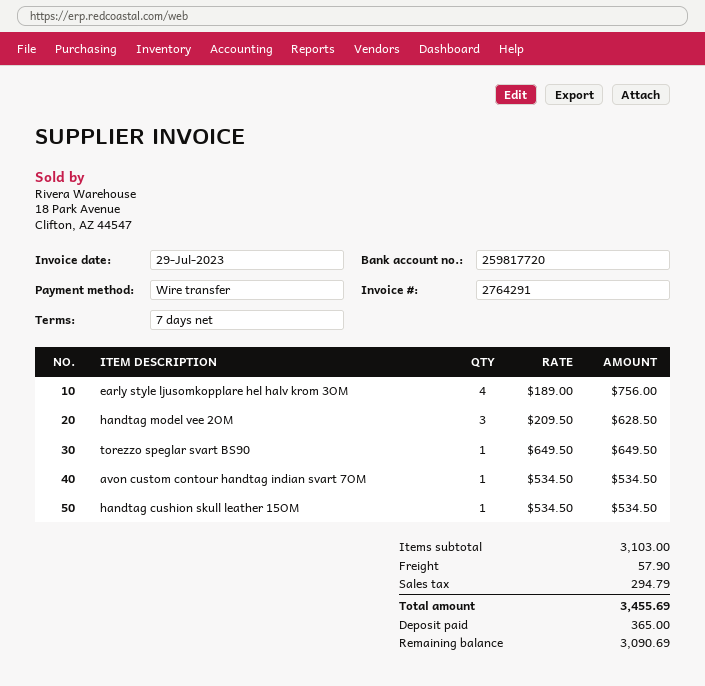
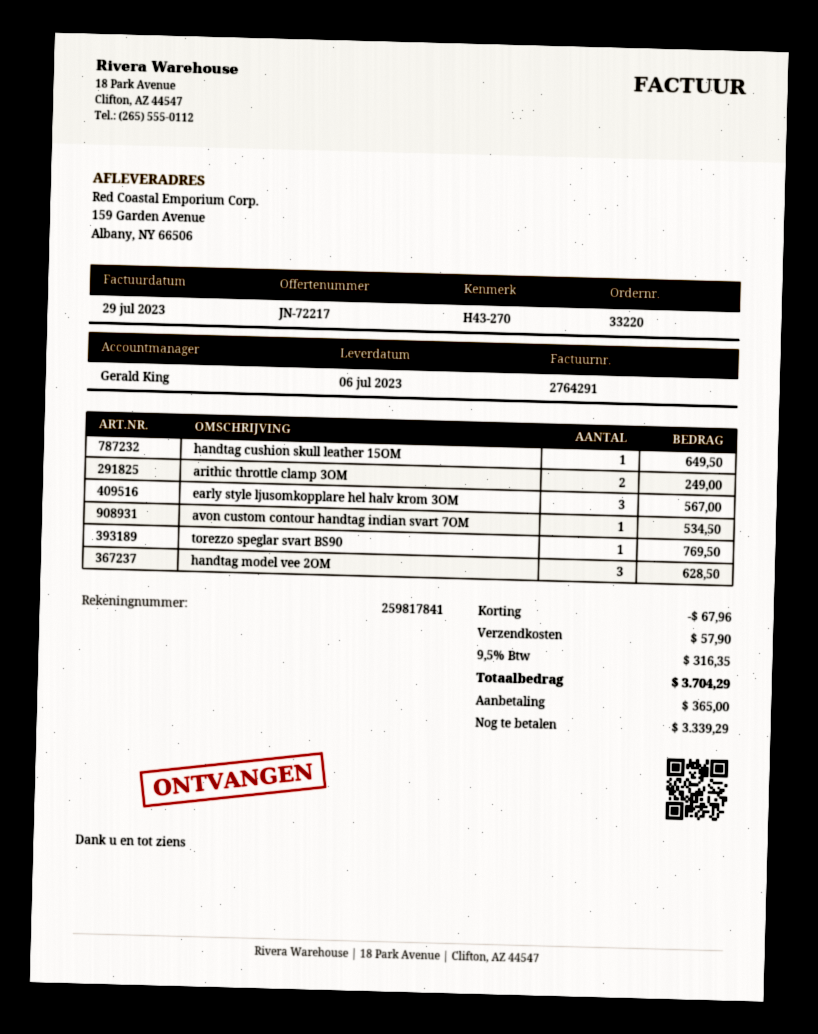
bank account: 259817720 -> 259817841
early style ljusomkopplare hel halv krom 3OM: 4 for 756.00 -> 3 for 567.00
torezzo speglar svart BS90: 1 for 649.50 -> 1 for 769.50
handtag cushion skull leather 15OM: 1 for 534.50 -> 1 for 649.50
arithic throttle clamp 3OM: none -> 2 for 249.00
discount: none -> 67.96
tax: 294.79 -> 316.35
total: 3455.69 -> 3704.29
balance: 3090.69 -> 3339.29

